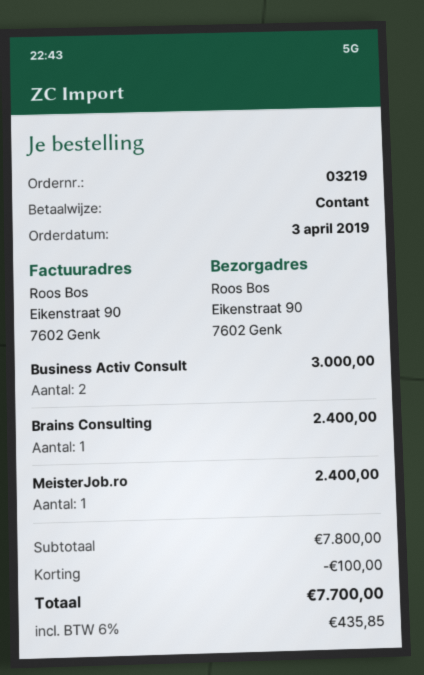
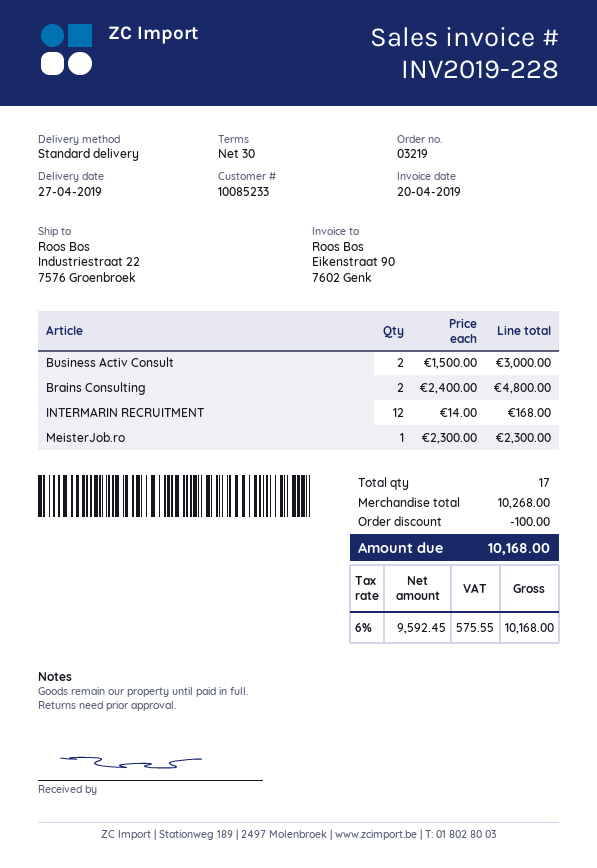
ship to: Eikenstraat 90, 7602 Genk -> Industriestraat 22, 7576 Groenbroek
Brains Consulting: 1 for 2400.00 -> 2 for 4800.00
MeisterJob.ro: 1 for 2400.00 -> 1 for 2300.00
INTERMARIN RECRUITMENT: none -> 12 for 168.00
subtotal: 7800.00 -> 10268.00
tax: 6% = 435.85 -> 6% = 575.55
total: 7700.00 -> 10168.00

